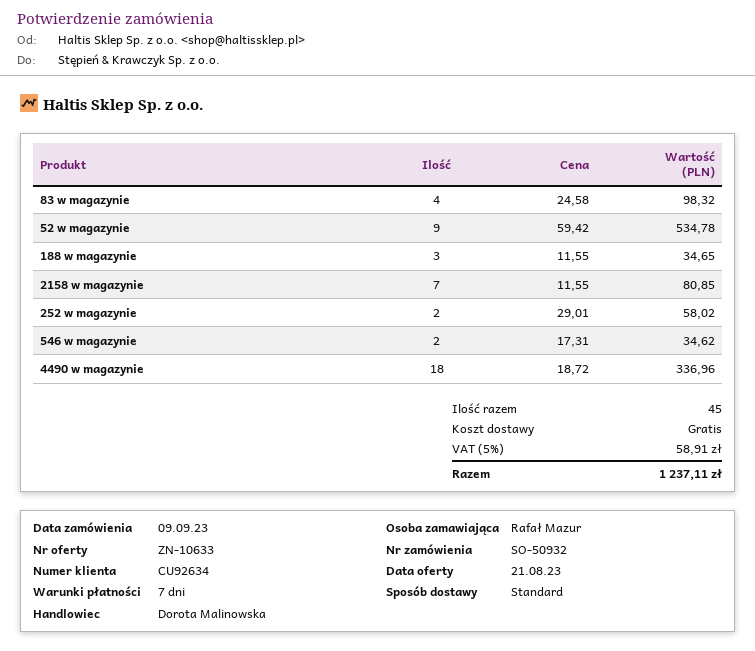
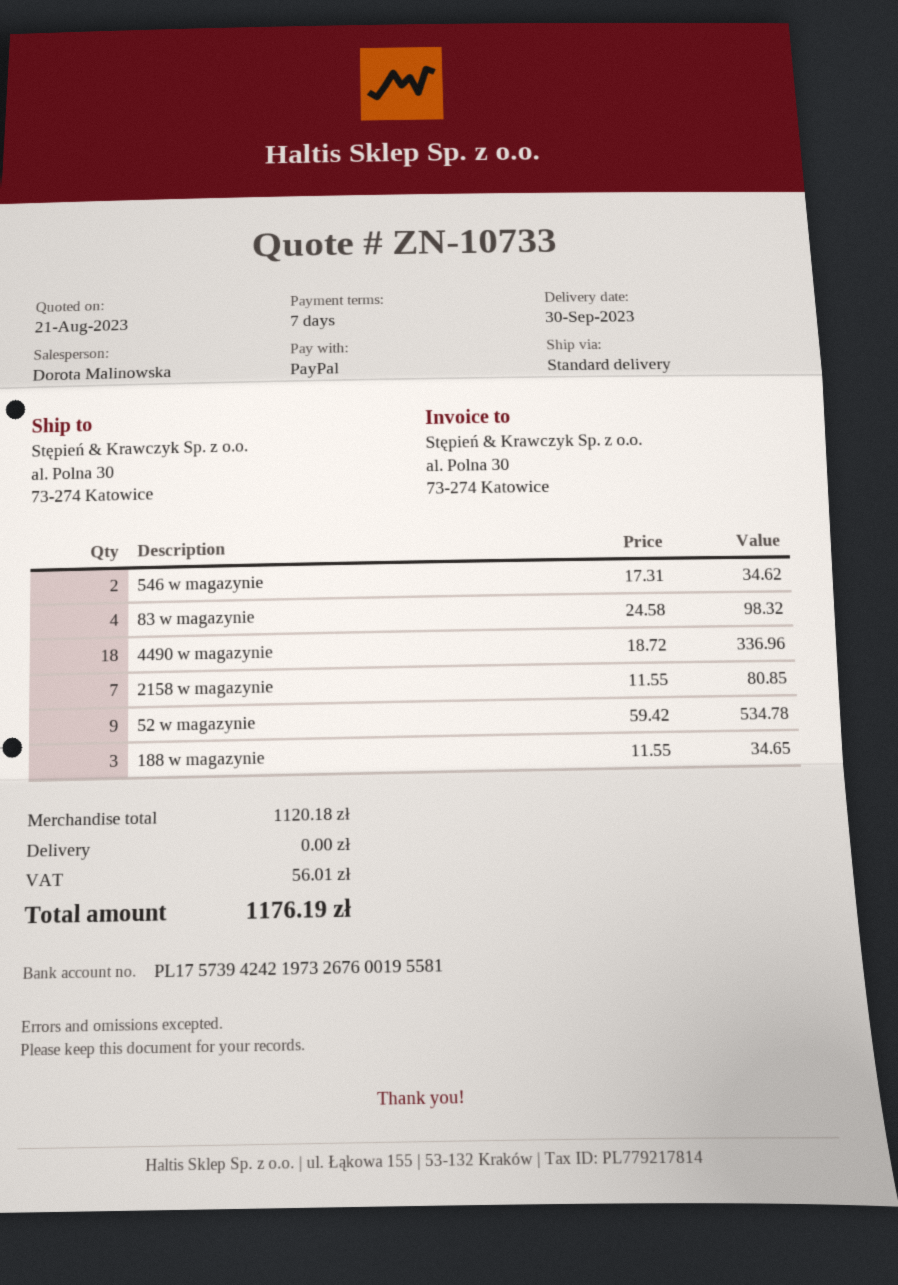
quote number: ZN-10633 -> ZN-10733
252 w magazynie: 2 x 29.01 = 58.02 -> none
tax: 58.91 -> 56.01
total: 1237.11 -> 1176.19

